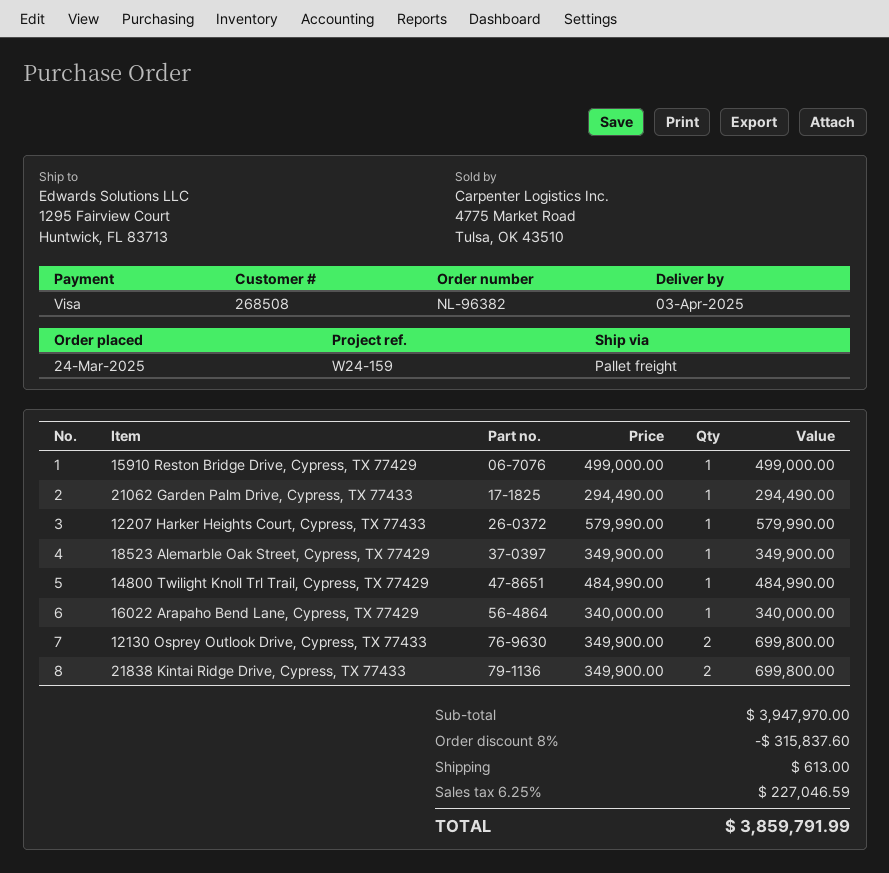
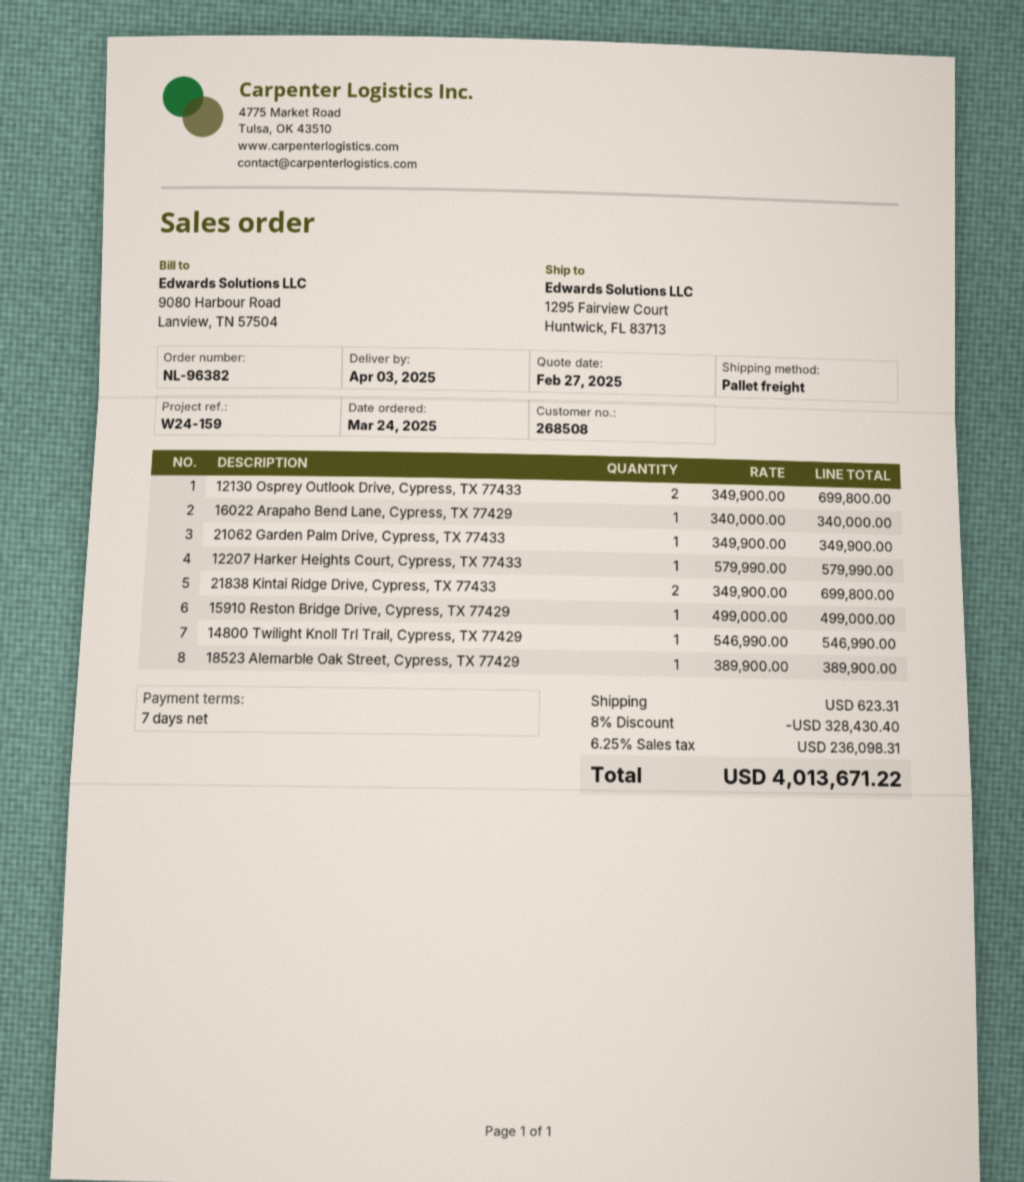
21062 Garden Palm Drive, Cypress, TX 77433: 1 x 294490.00 = 294490.00 -> 1 x 349900.00 = 349900.00
18523 Alemarble Oak Street, Cypress, TX 77429: 1 x 349900.00 = 349900.00 -> 1 x 389900.00 = 389900.00
14800 Twilight Knoll Trl Trail, Cypress, TX 77429: 1 x 484990.00 = 484990.00 -> 1 x 546990.00 = 546990.00
discount: 8% = 315837.60 -> 8% = 328430.40
shipping: 613.00 -> 623.31
tax: 6.25% = 227046.59 -> 6.25% = 236098.31
total: 3859791.99 -> 4013671.22

